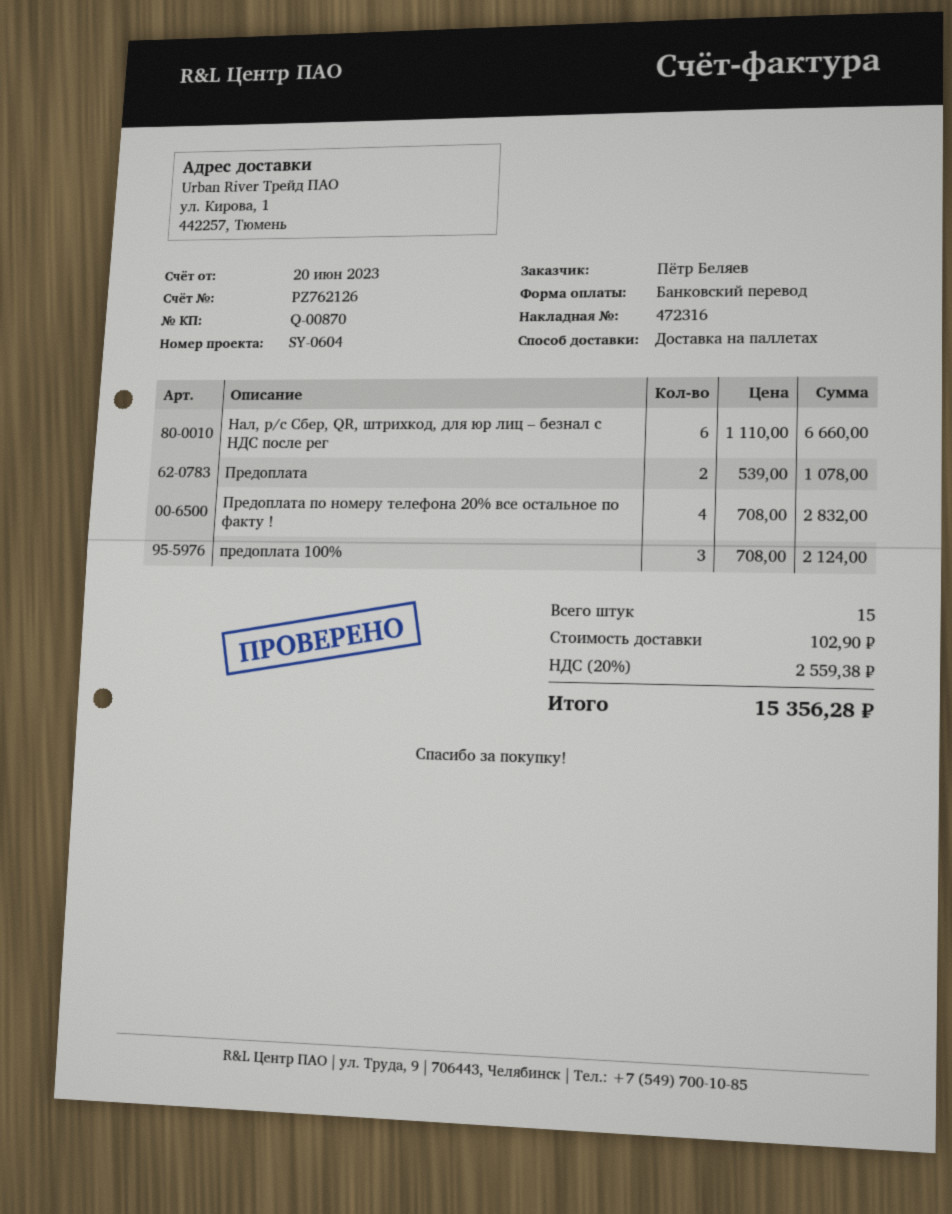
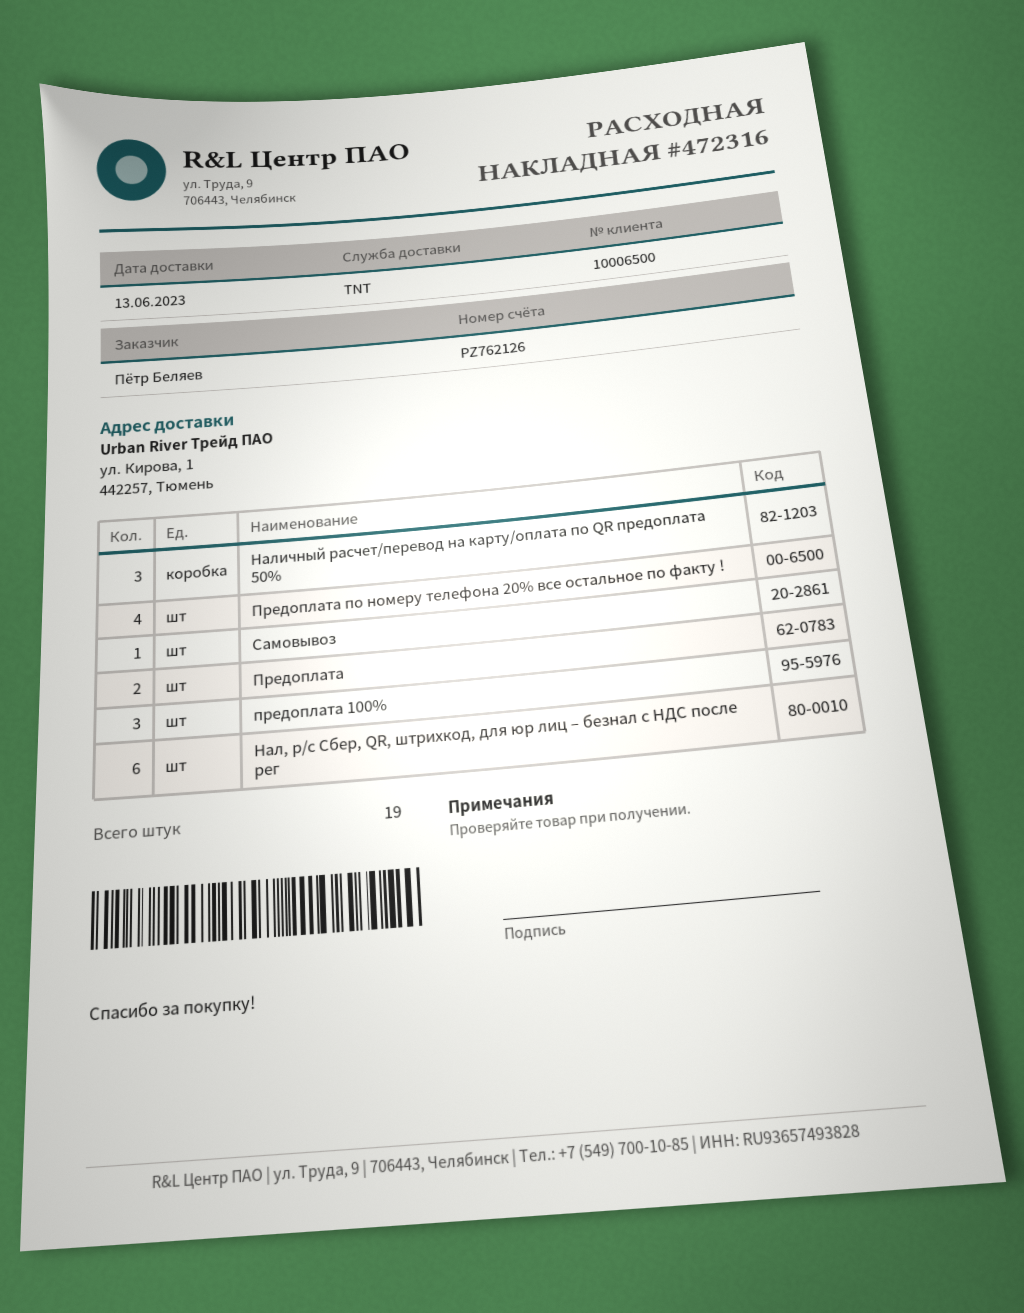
shipping method: pallet freight -> TNT
Наличный расчет/перевод на карту/оплата по QR предоплата 50%: none -> 3
Самовывоз: none -> 1
total quantity: 15 -> 19

